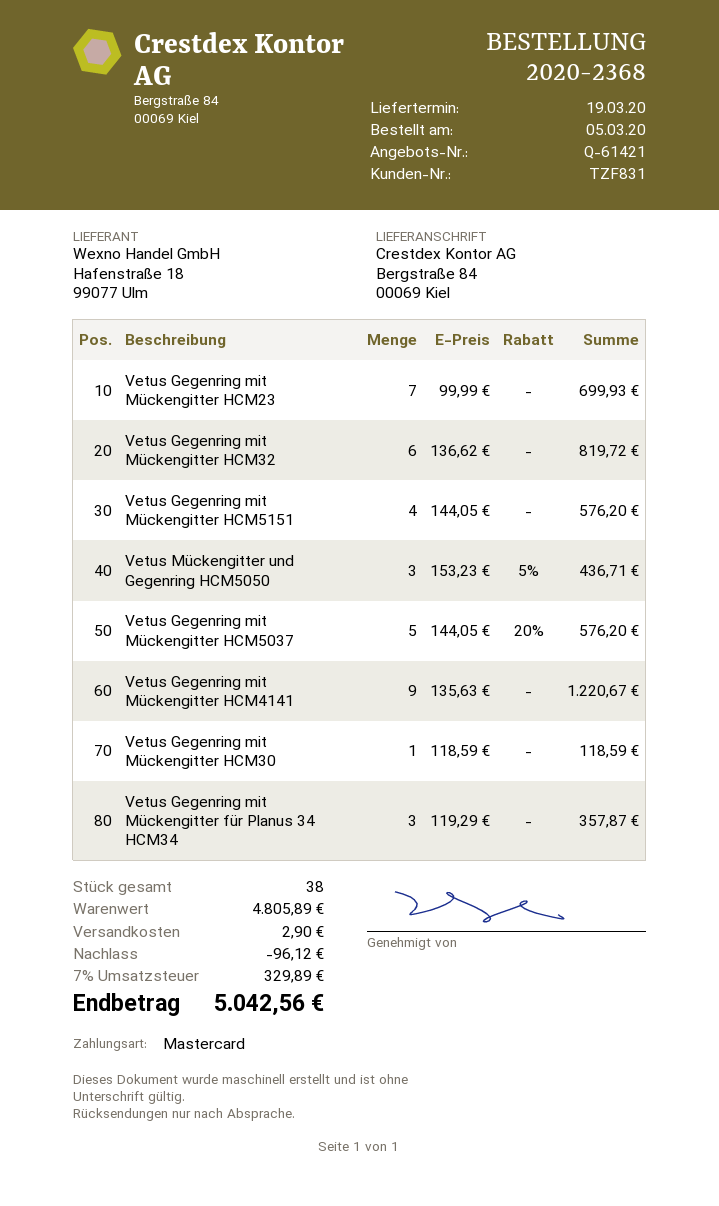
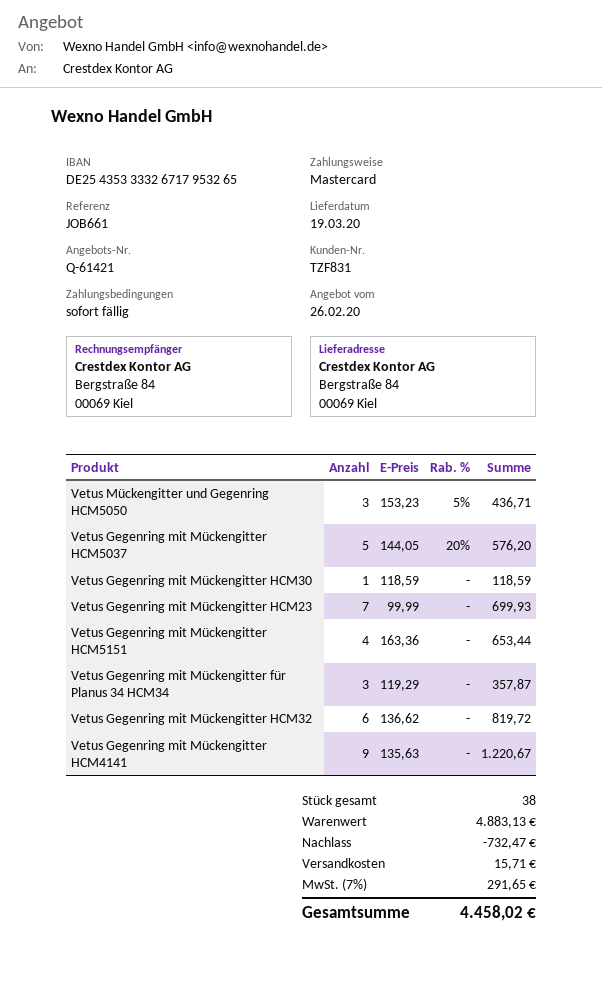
Vetus Gegenring mit Mückengitter HCM5151: 4 x 144.05 = 576.20 -> 4 x 163.36 = 653.44
subtotal: 4805.89 -> 4883.13
discount: 96.12 -> 732.47
shipping: 2.90 -> 15.71
tax: 7% = 329.89 -> 7% = 291.65
total: 5042.56 -> 4458.02

